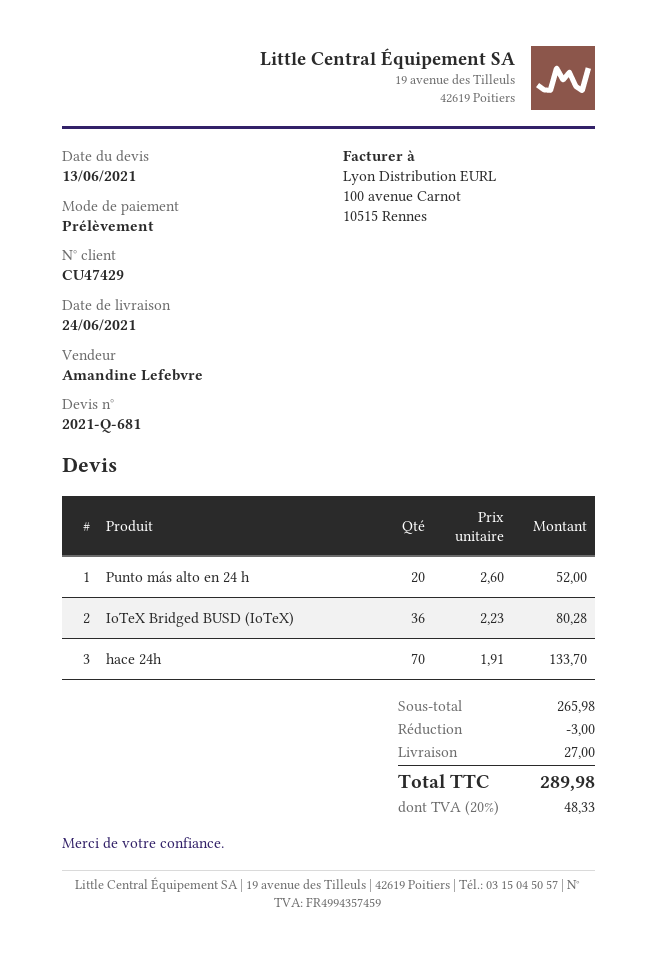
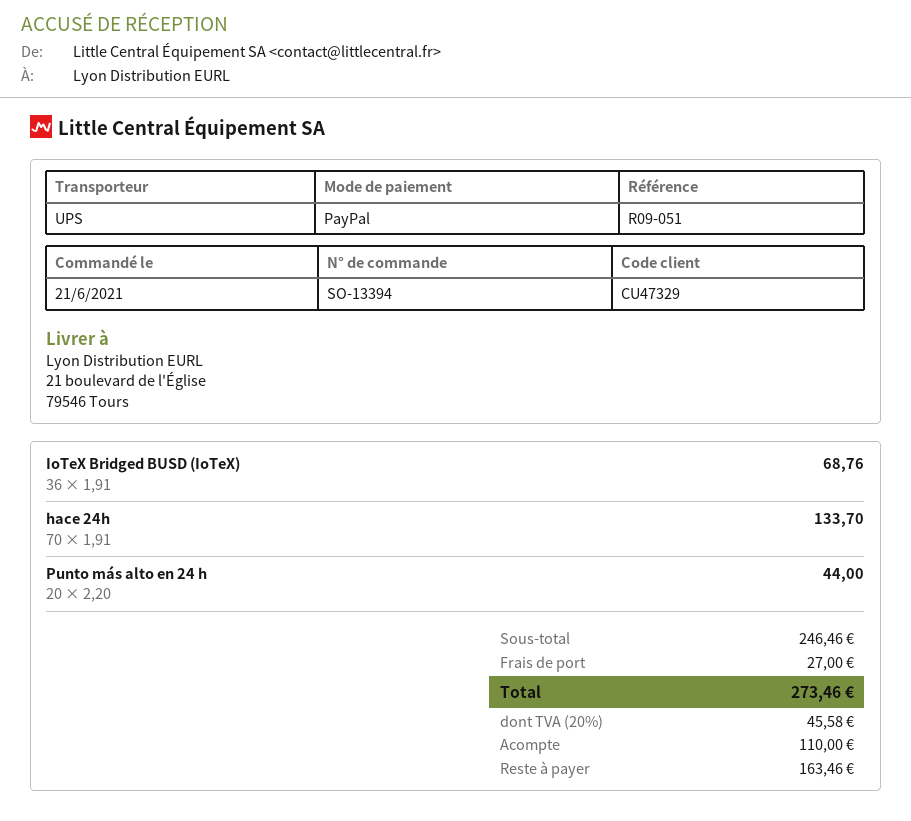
customer number: CU47429 -> CU47329
payment method: direct debit -> PayPal
Punto más alto en 24 h: 20 x 2.60 = 52.00 -> 20 x 2.20 = 44.00
IoTeX Bridged BUSD (IoTeX): 36 x 2.23 = 80.28 -> 36 x 1.91 = 68.76
subtotal: 265.98 -> 246.46
discount: 3.00 -> none
tax: 20% = 48.33 -> 20% = 45.58
total: 289.98 -> 273.46

